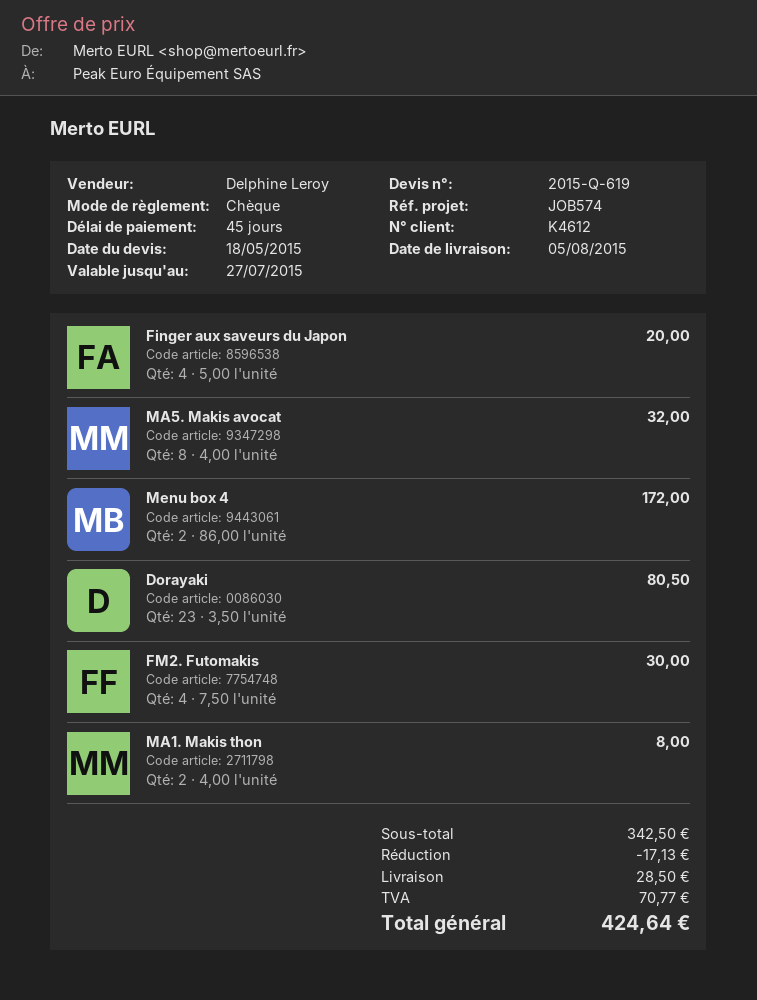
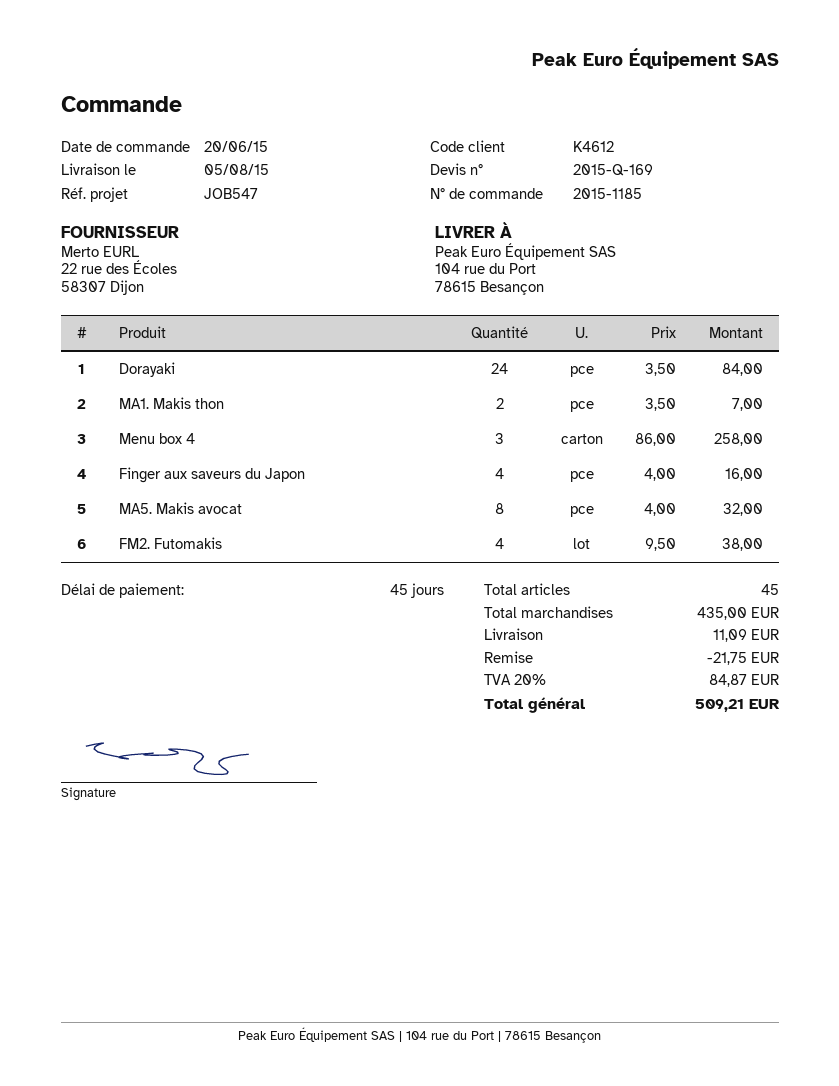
quote number: 2015-Q-619 -> 2015-Q-169
reference: JOB574 -> JOB547
Finger aux saveurs du Japon: 4 x 5.00 = 20.00 -> 4 x 4.00 = 16.00
Menu box 4: 2 x 86.00 = 172.00 -> 3 x 86.00 = 258.00
Dorayaki: 23 x 3.50 = 80.50 -> 24 x 3.50 = 84.00
FM2. Futomakis: 4 x 7.50 = 30.00 -> 4 x 9.50 = 38.00
MA1. Makis thon: 2 x 4.00 = 8.00 -> 2 x 3.50 = 7.00
subtotal: 342.50 -> 435.00
discount: 17.13 -> 21.75
shipping: 28.50 -> 11.09
tax: 70.77 -> 84.87
total: 424.64 -> 509.21

